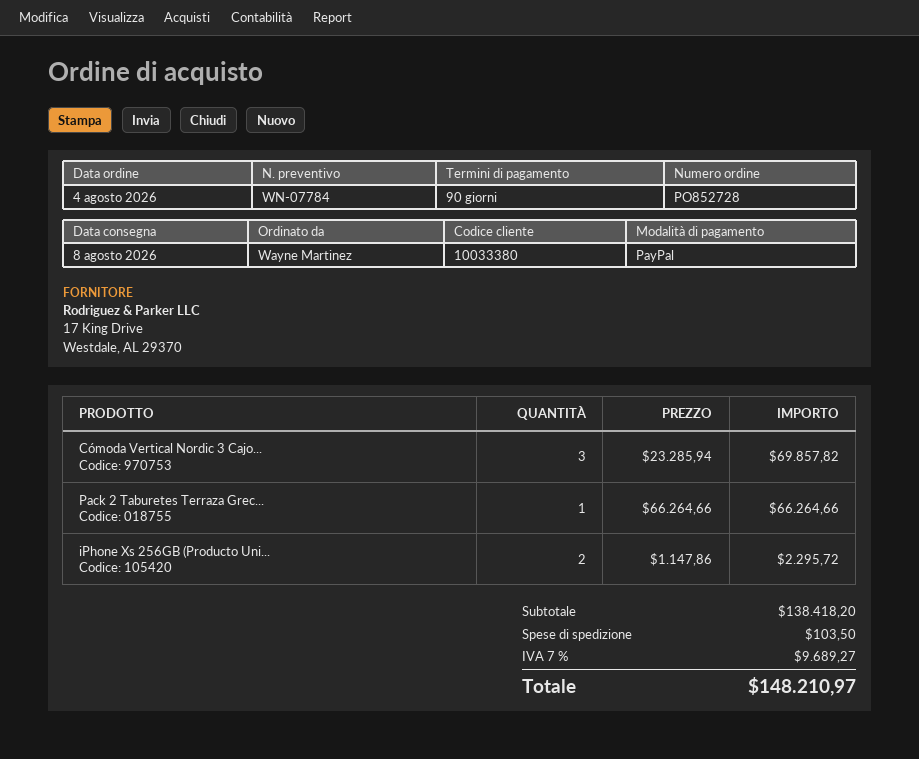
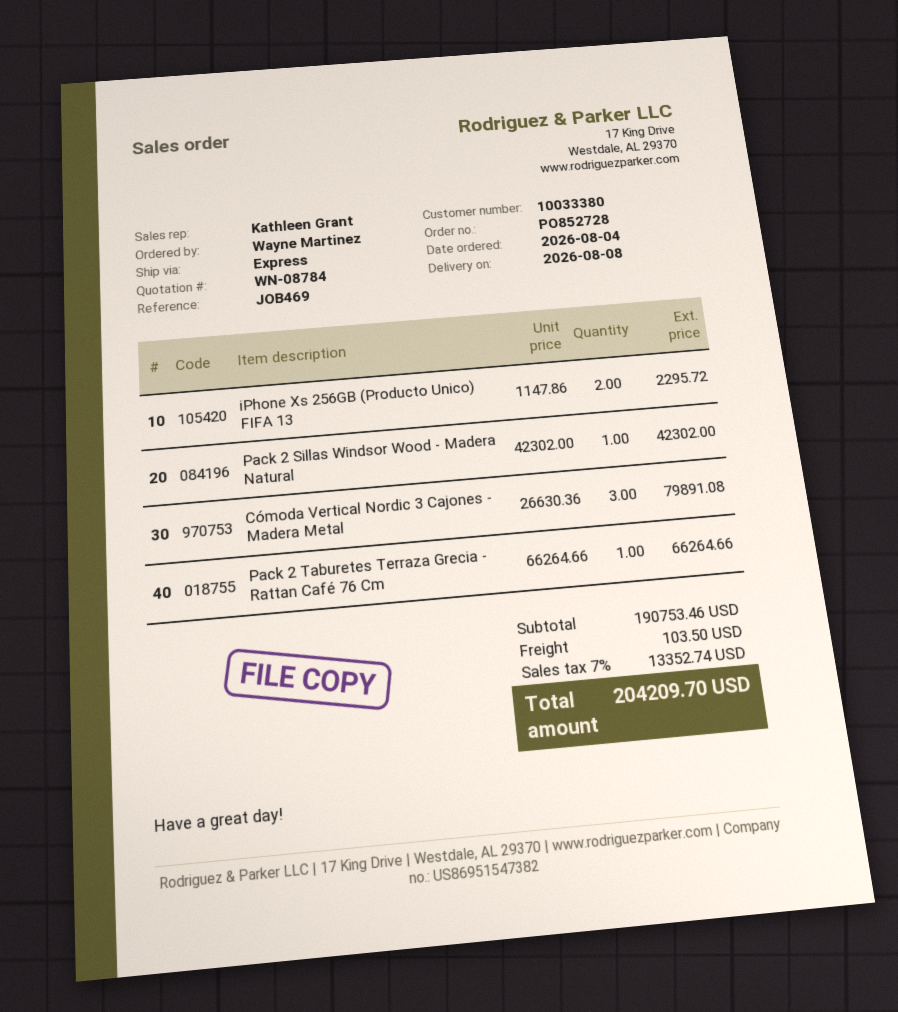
quote number: WN-07784 -> WN-08784
Cómoda Vertical Nordic 3 Cajo...: 3 x 23285.94 = 69857.82 -> 3 x 26630.36 = 79891.08
Pack 2 Sillas Windsor Wood - Madera Natural: none -> 1 x 42302.00 = 42302.00
subtotal: 138418.20 -> 190753.46
tax: 7% = 9689.27 -> 7% = 13352.74
total: 148210.97 -> 204209.70

